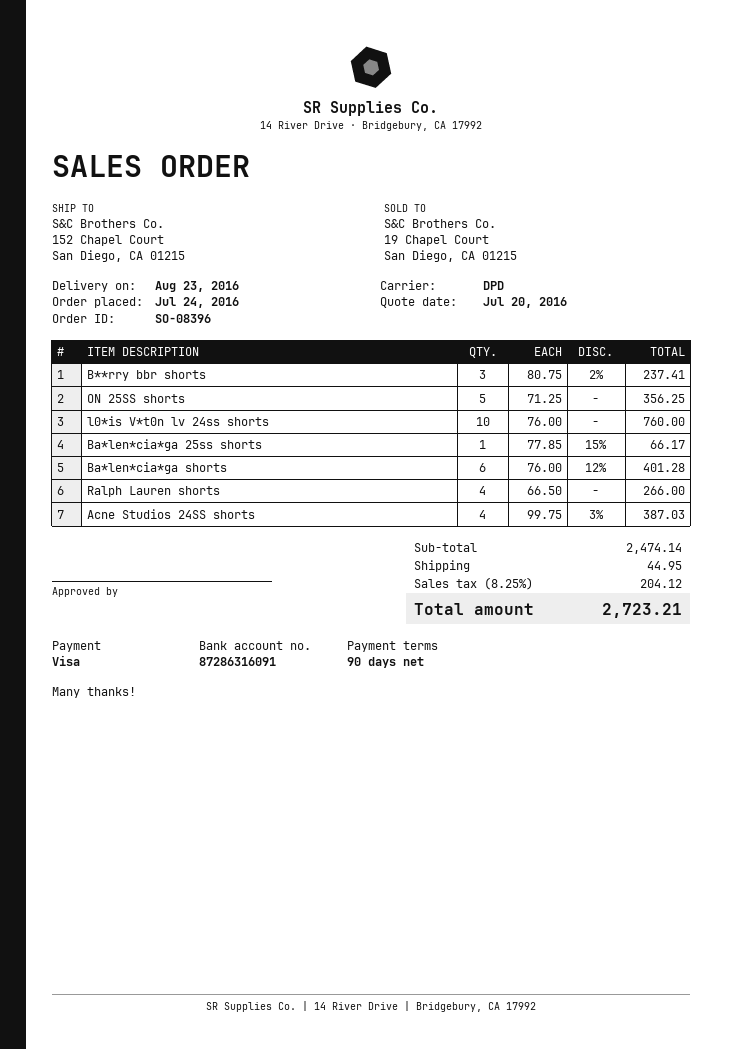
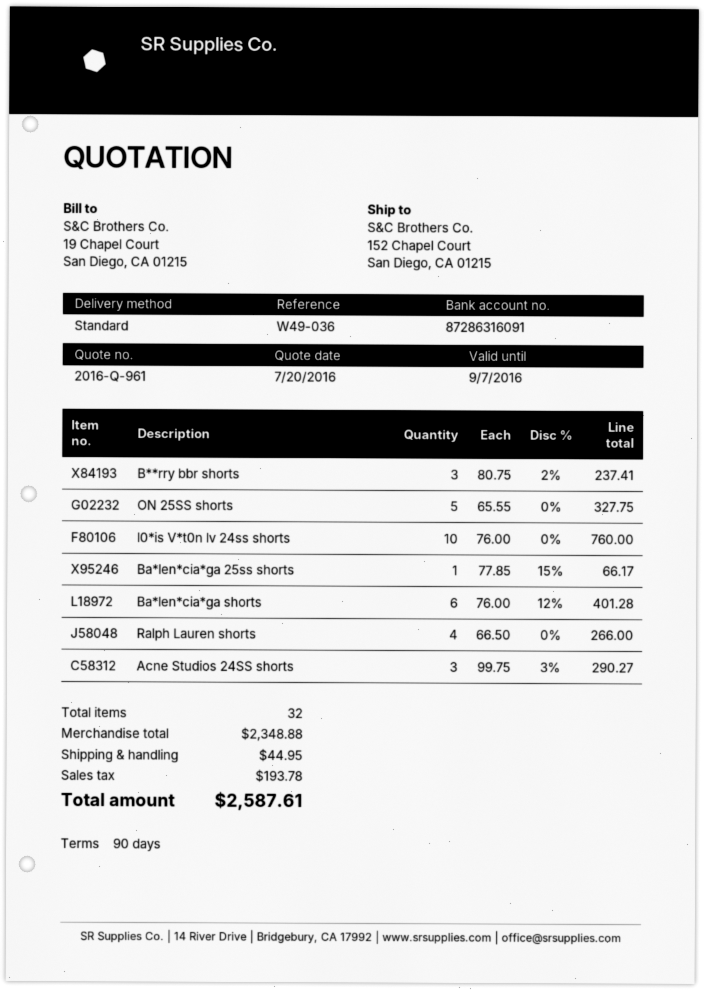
shipping method: DPD -> standard
ON 25SS shorts: 5 x 71.25 = 356.25 -> 5 x 65.55 = 327.75
Acne Studios 24SS shorts: 4 x 99.75 - 3% = 387.03 -> 3 x 99.75 - 3% = 290.27
subtotal: 2474.14 -> 2348.88
tax: 204.12 -> 193.78
total: 2723.21 -> 2587.61

